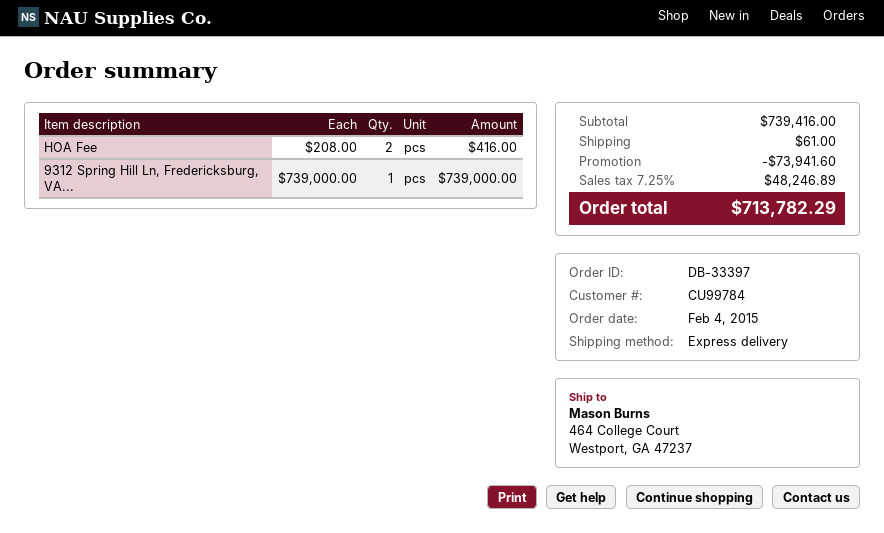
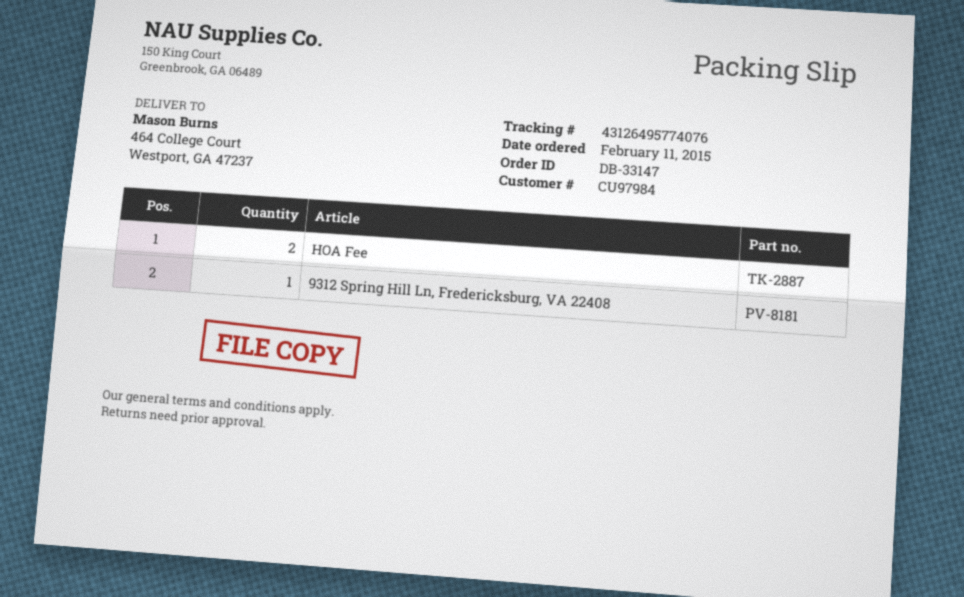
order number: DB-33397 -> DB-33147
order date: 2015-02-04 -> 2015-02-11
customer number: CU99784 -> CU97984

